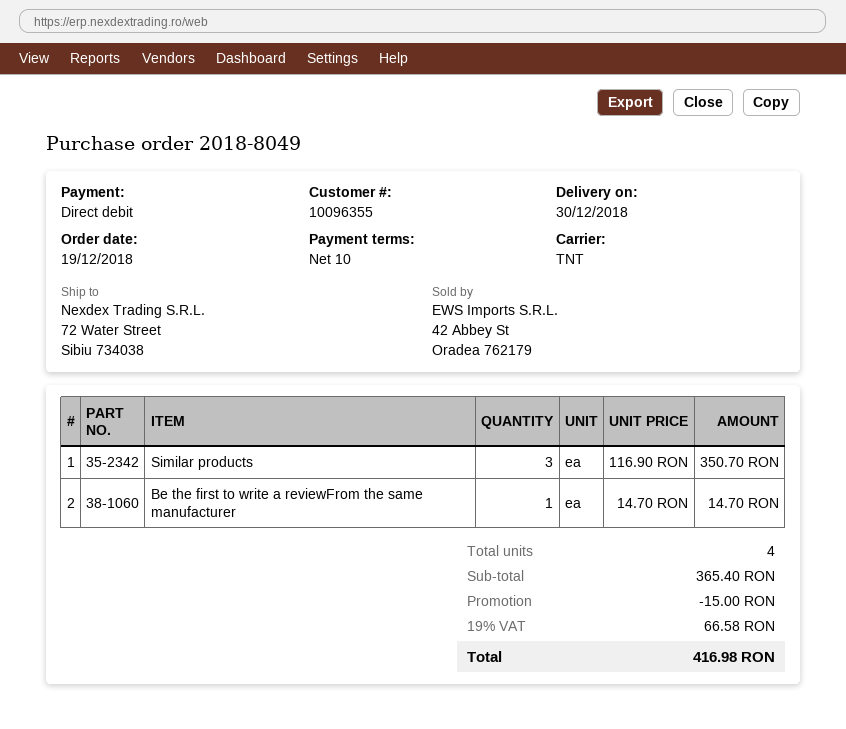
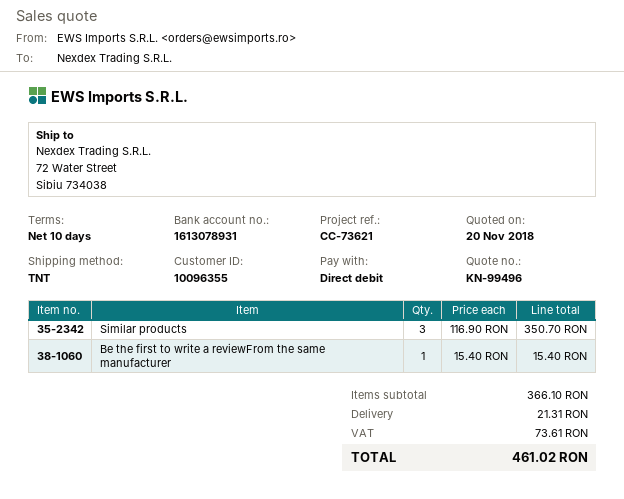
Be the first to write a reviewFrom the same manufacturer: 1 x 14.70 = 14.70 -> 1 x 15.40 = 15.40
subtotal: 365.40 -> 366.10
discount: 15.00 -> none
shipping: none -> 21.31
tax: 66.58 -> 73.61
total: 416.98 -> 461.02

